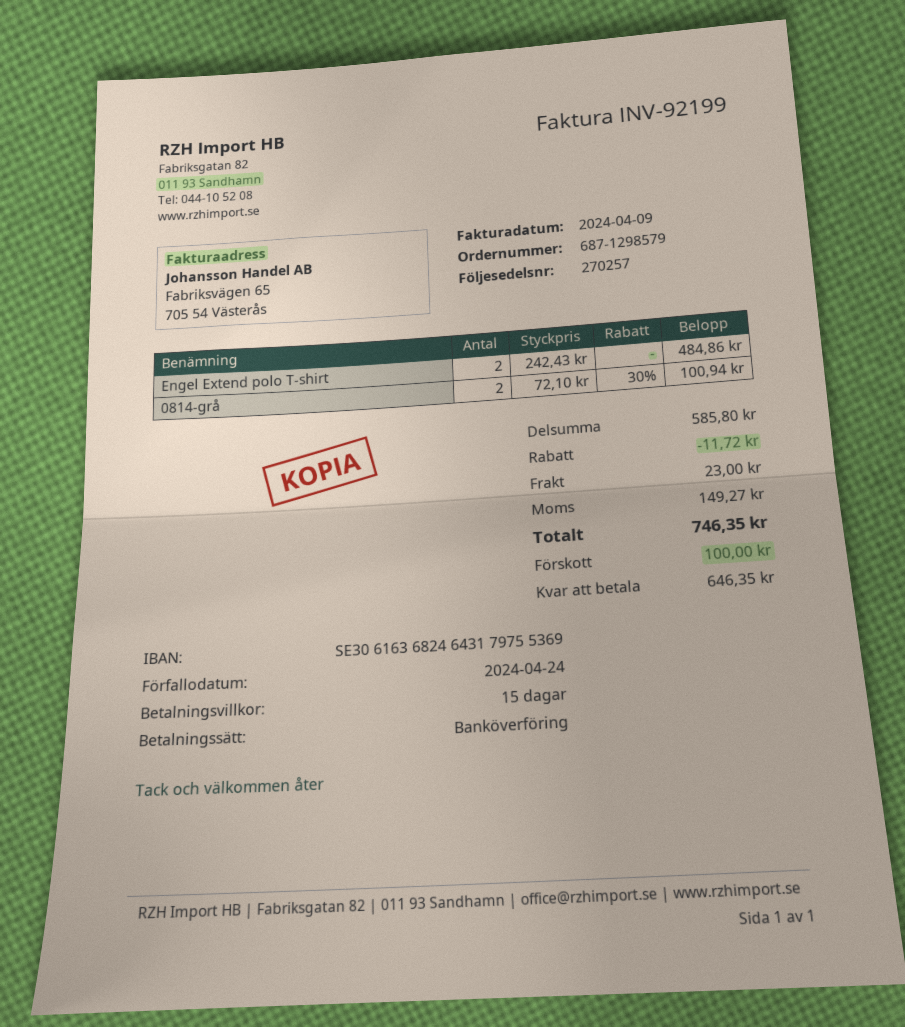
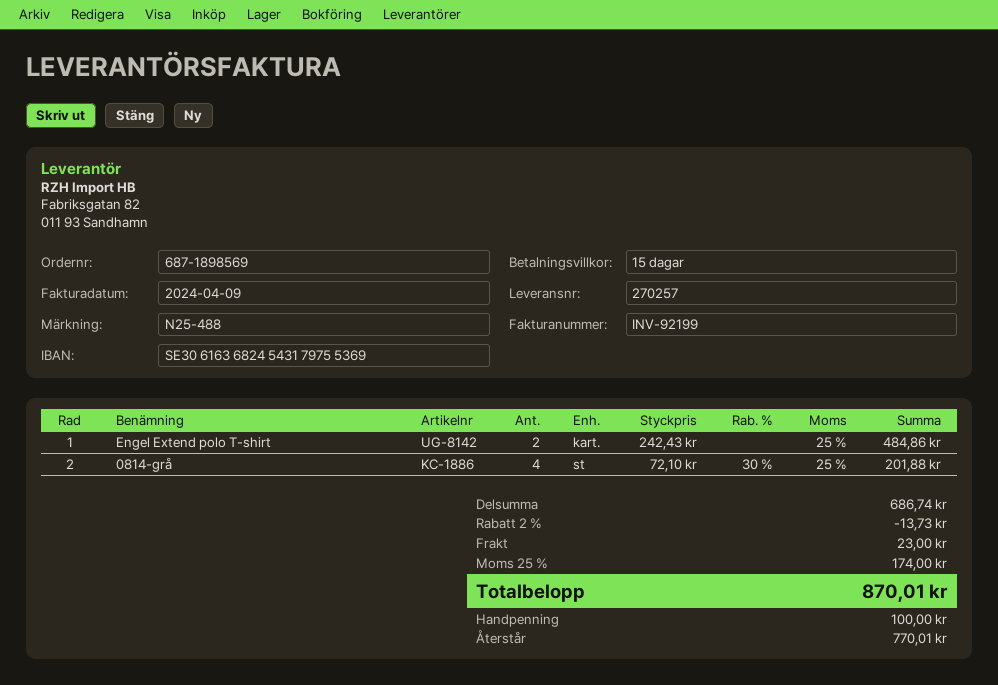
order number: 687-1298579 -> 687-1898569
bank account: SE3061636824643179755369 -> SE3061636824543179755369
0814-grå: 2 x 72.10 - 30% = 100.94 -> 4 x 72.10 - 30% = 201.88
subtotal: 585.80 -> 686.74
discount: 11.72 -> 13.73
tax: 149.27 -> 174.00
total: 746.35 -> 870.01
balance: 646.35 -> 770.01

